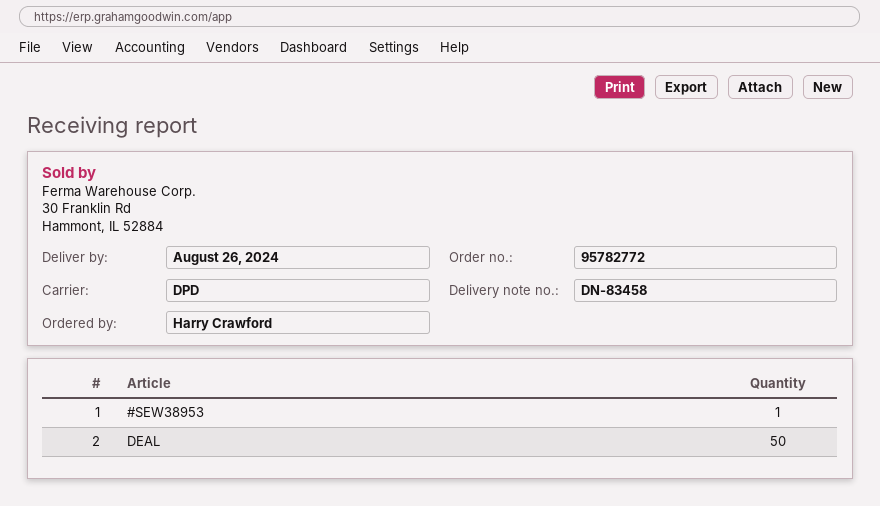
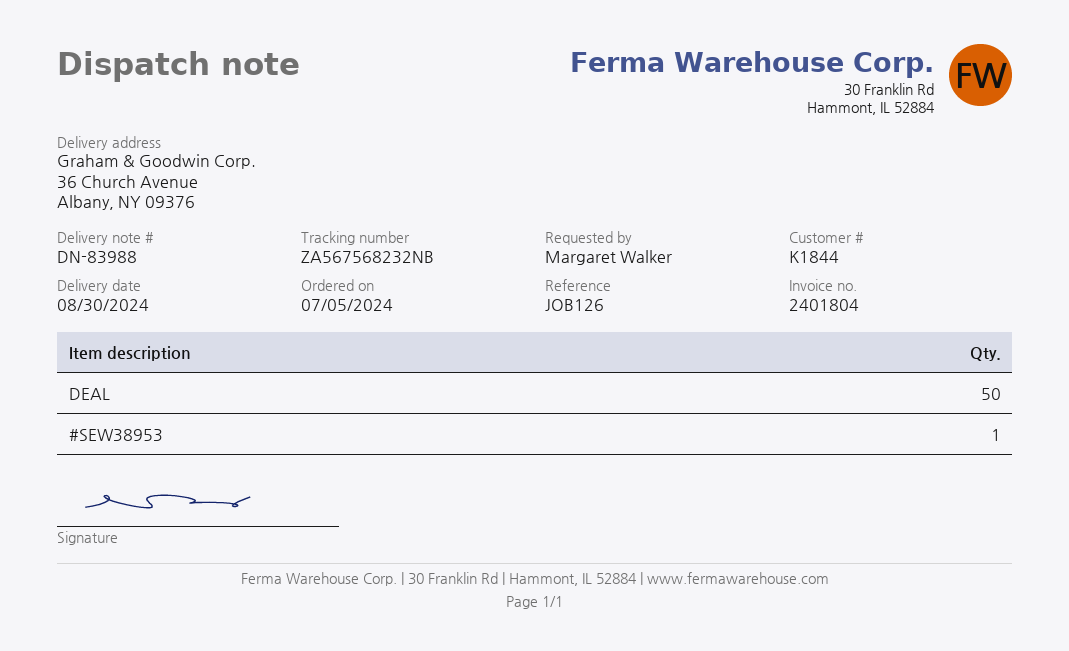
delivery note number: DN-83458 -> DN-83988
delivery date: 2024-08-26 -> 2024-08-30
ordered by: Harry Crawford -> Margaret Walker

